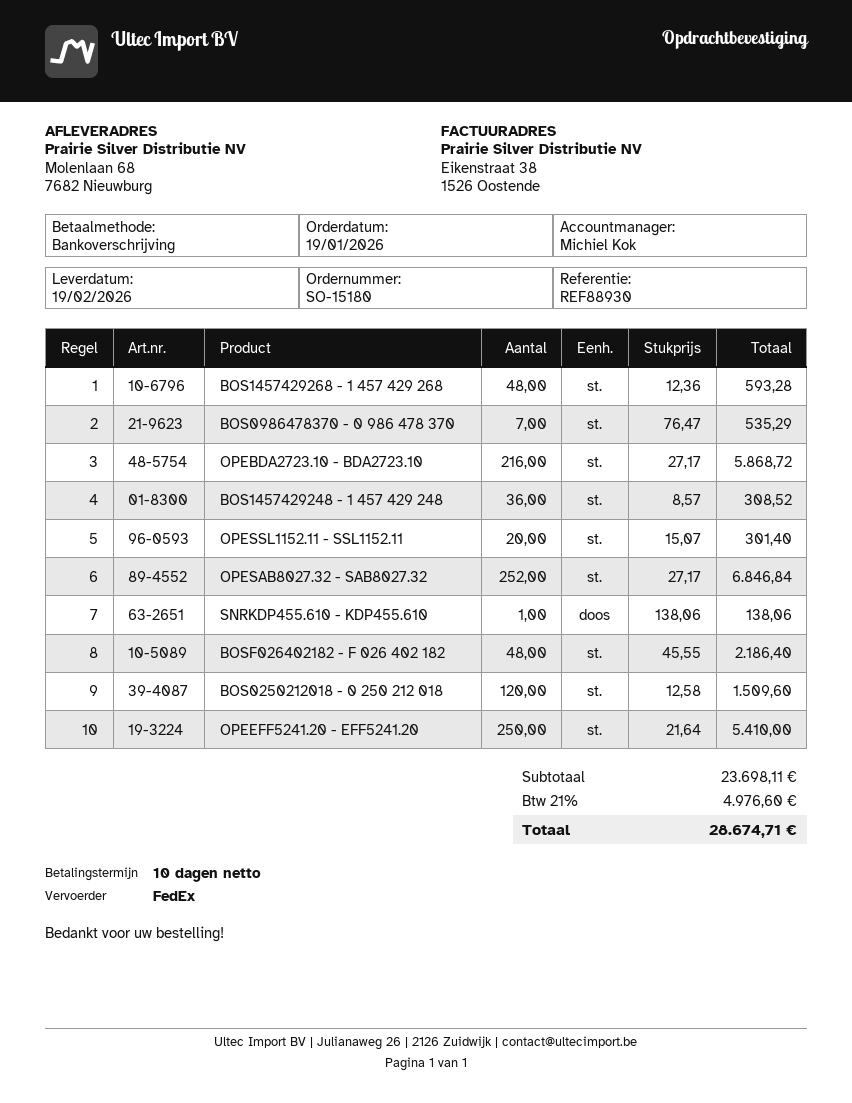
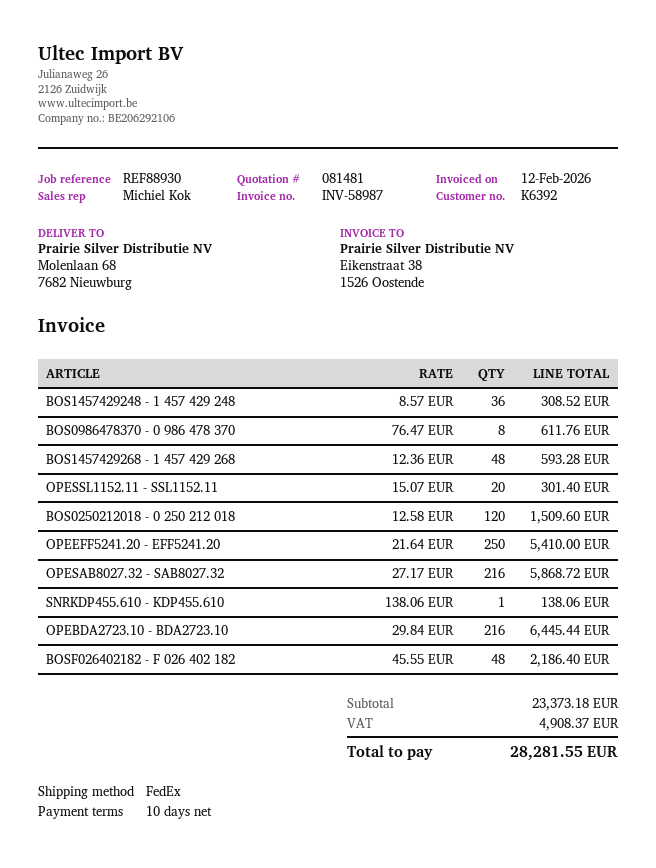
BOS0986478370 - 0 986 478 370: 7 x 76.47 = 535.29 -> 8 x 76.47 = 611.76
OPEBDA2723.10 - BDA2723.10: 216 x 27.17 = 5868.72 -> 216 x 29.84 = 6445.44
OPESAB8027.32 - SAB8027.32: 252 x 27.17 = 6846.84 -> 216 x 27.17 = 5868.72
subtotal: 23698.11 -> 23373.18
tax: 4976.60 -> 4908.37
total: 28674.71 -> 28281.55

